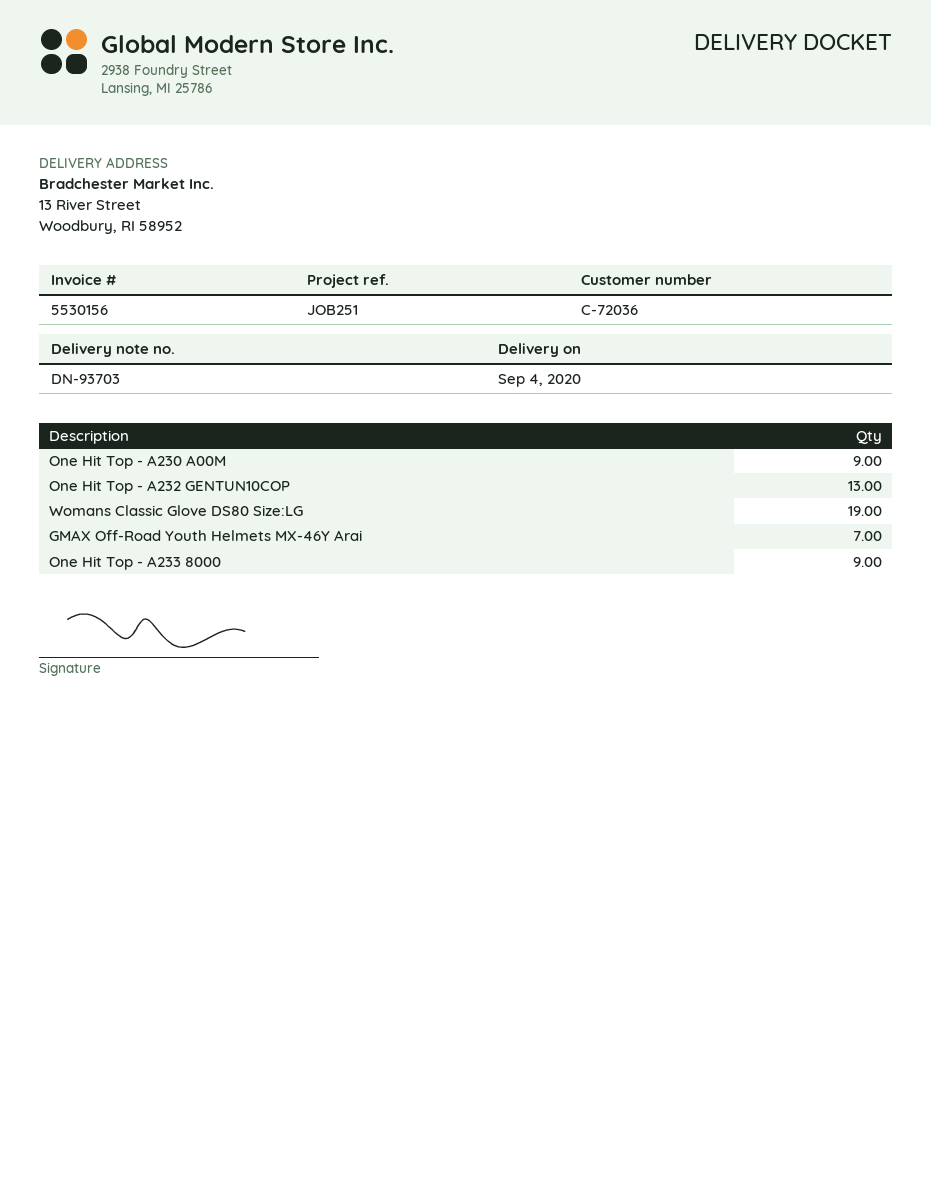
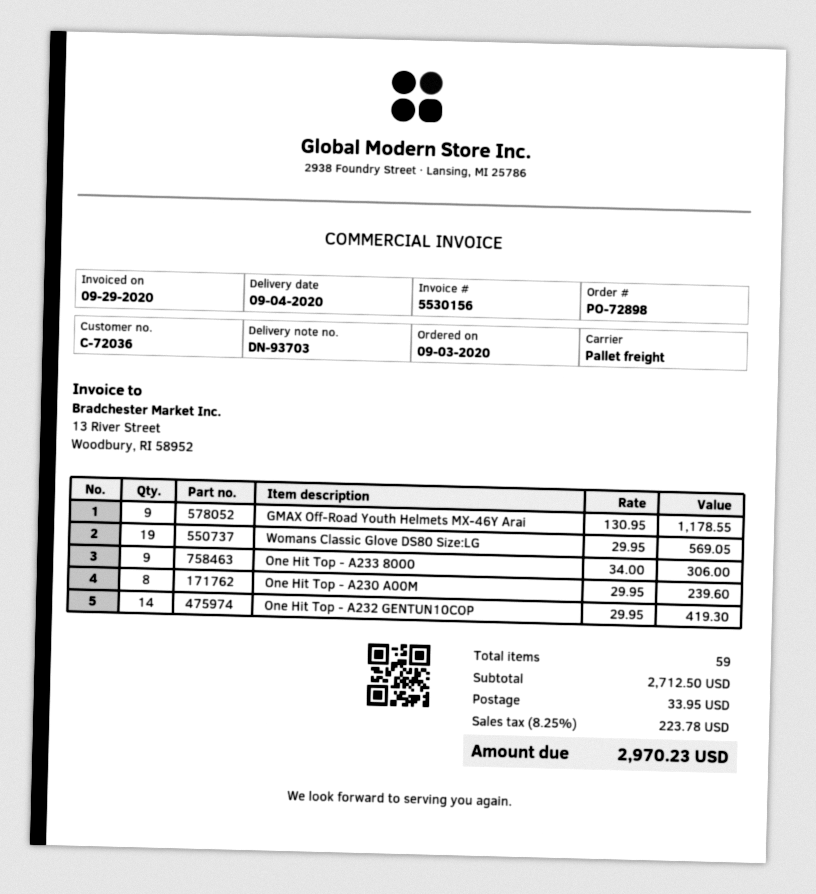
One Hit Top - A230 A00M: 9 -> 8
One Hit Top - A232 GENTUN10COP: 13 -> 14
GMAX Off-Road Youth Helmets MX-46Y Arai: 7 -> 9

